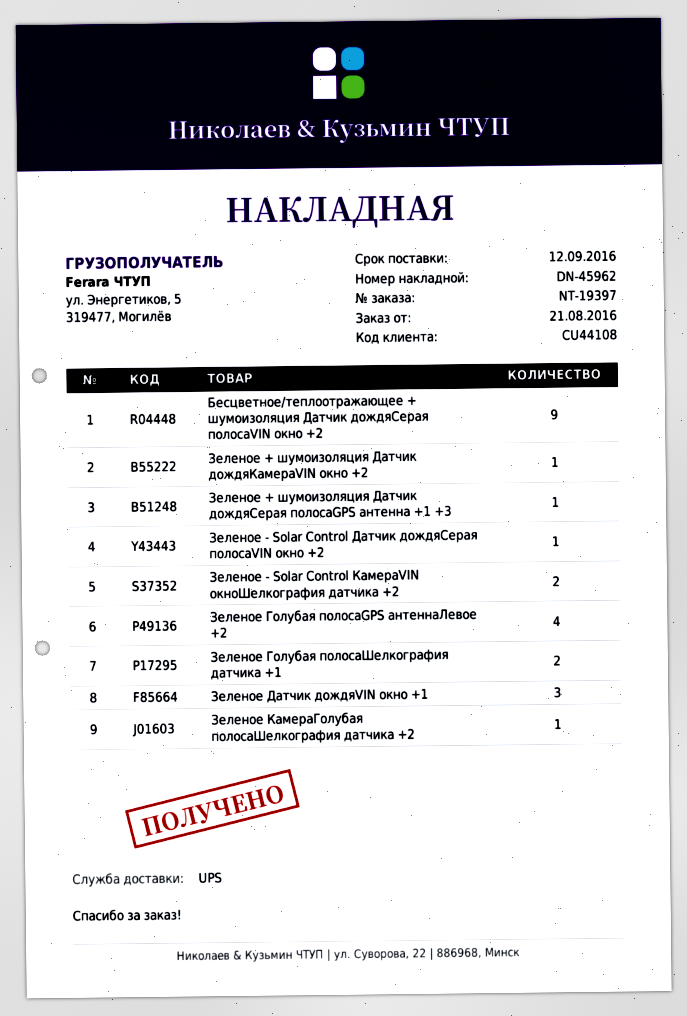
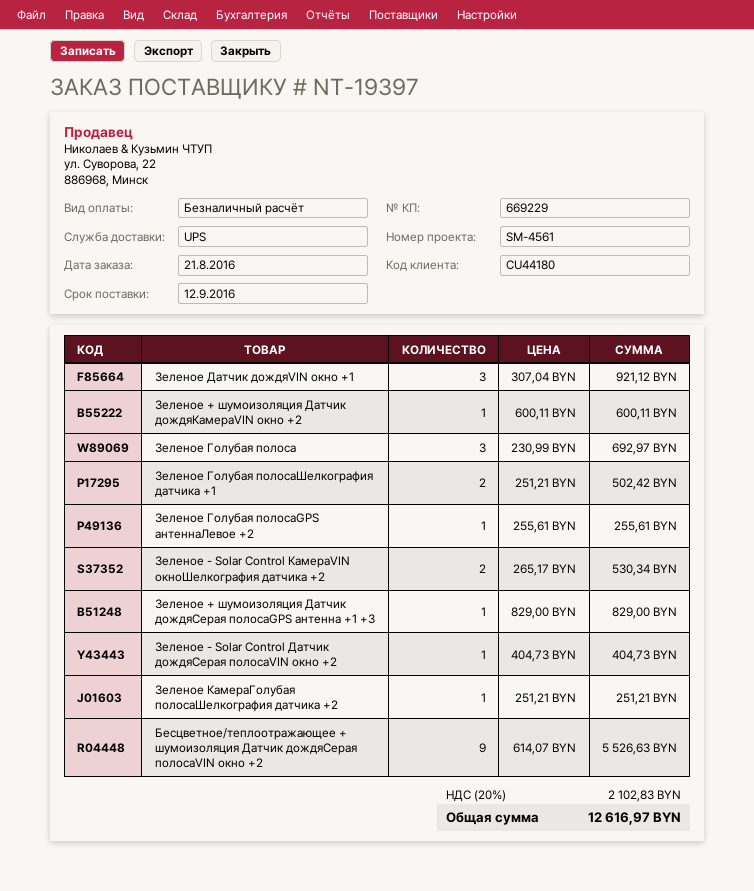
customer number: CU44108 -> CU44180
Зеленое Голубая полосаGPS антеннаЛевое +2: 4 -> 1
Зеленое Голубая полоса: none -> 3

